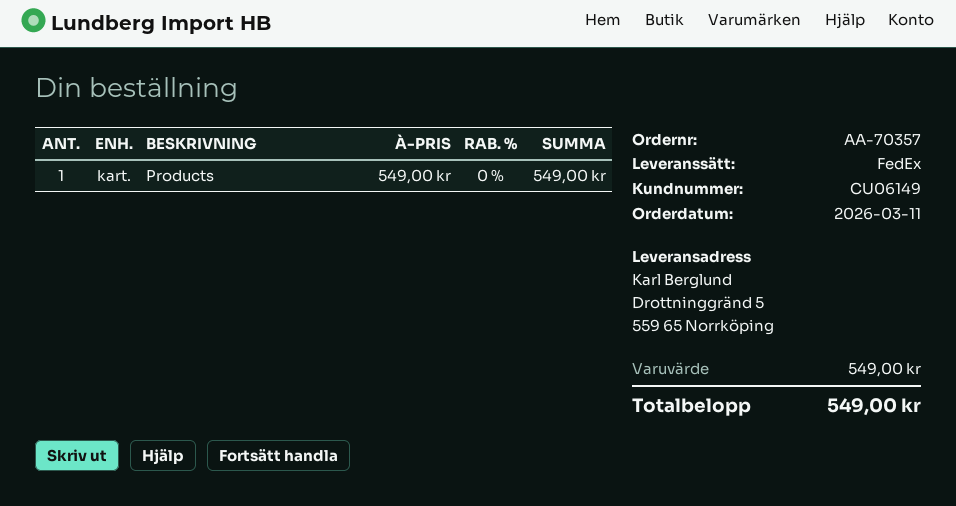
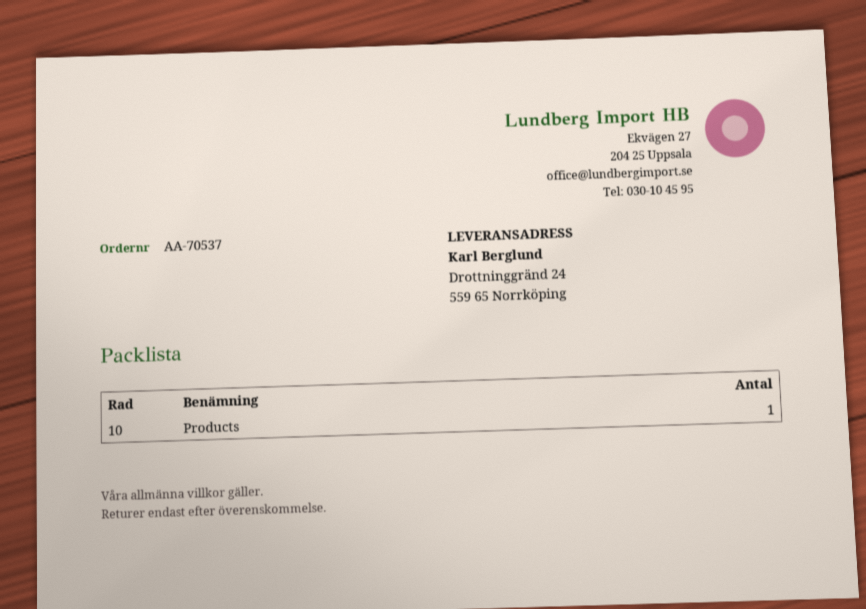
order number: AA-70357 -> AA-70537
ship to: Drottninggränd 5, 559 65 Norrköping -> Drottninggränd 24, 559 65 Norrköping

